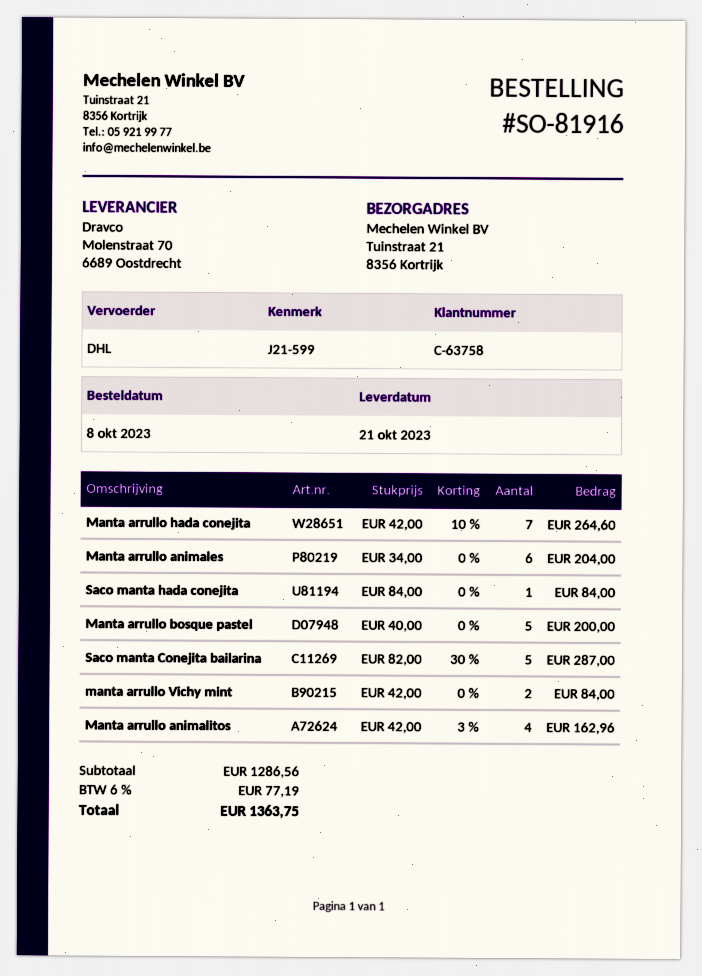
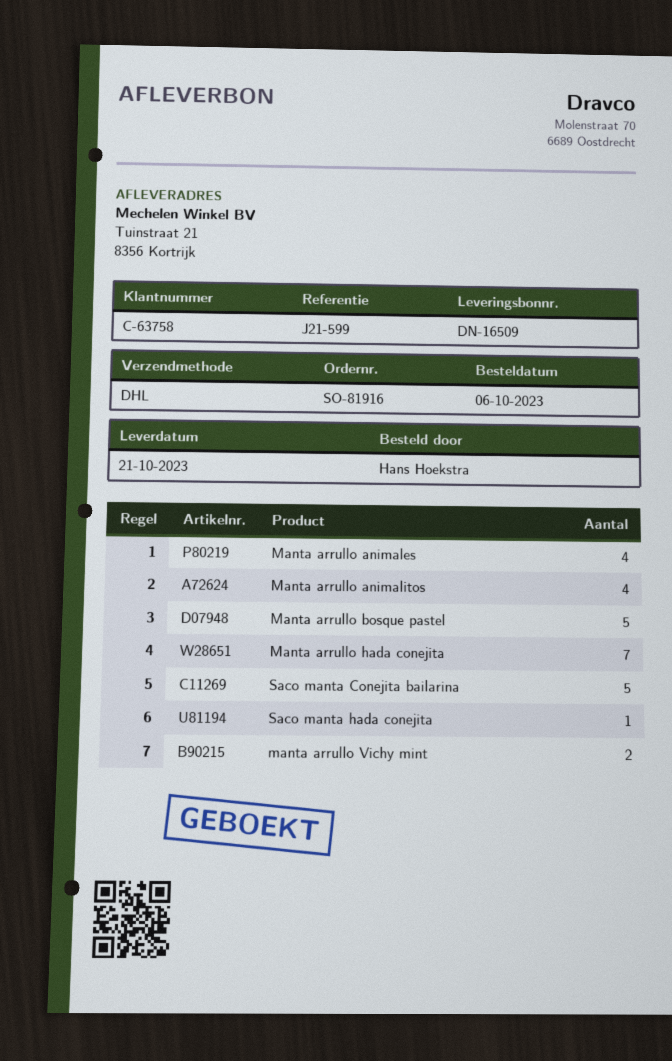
order date: 2023-10-08 -> 2023-10-06
Manta arrullo animales: 6 -> 4

